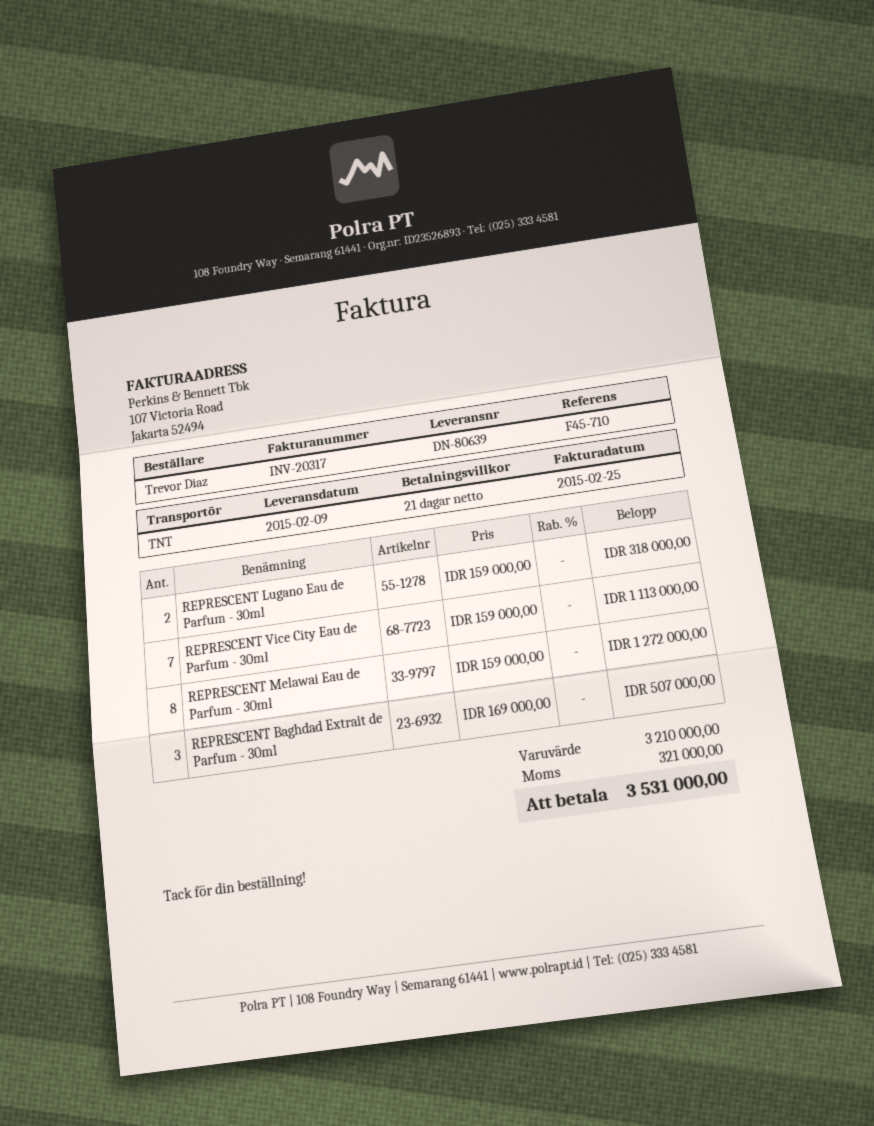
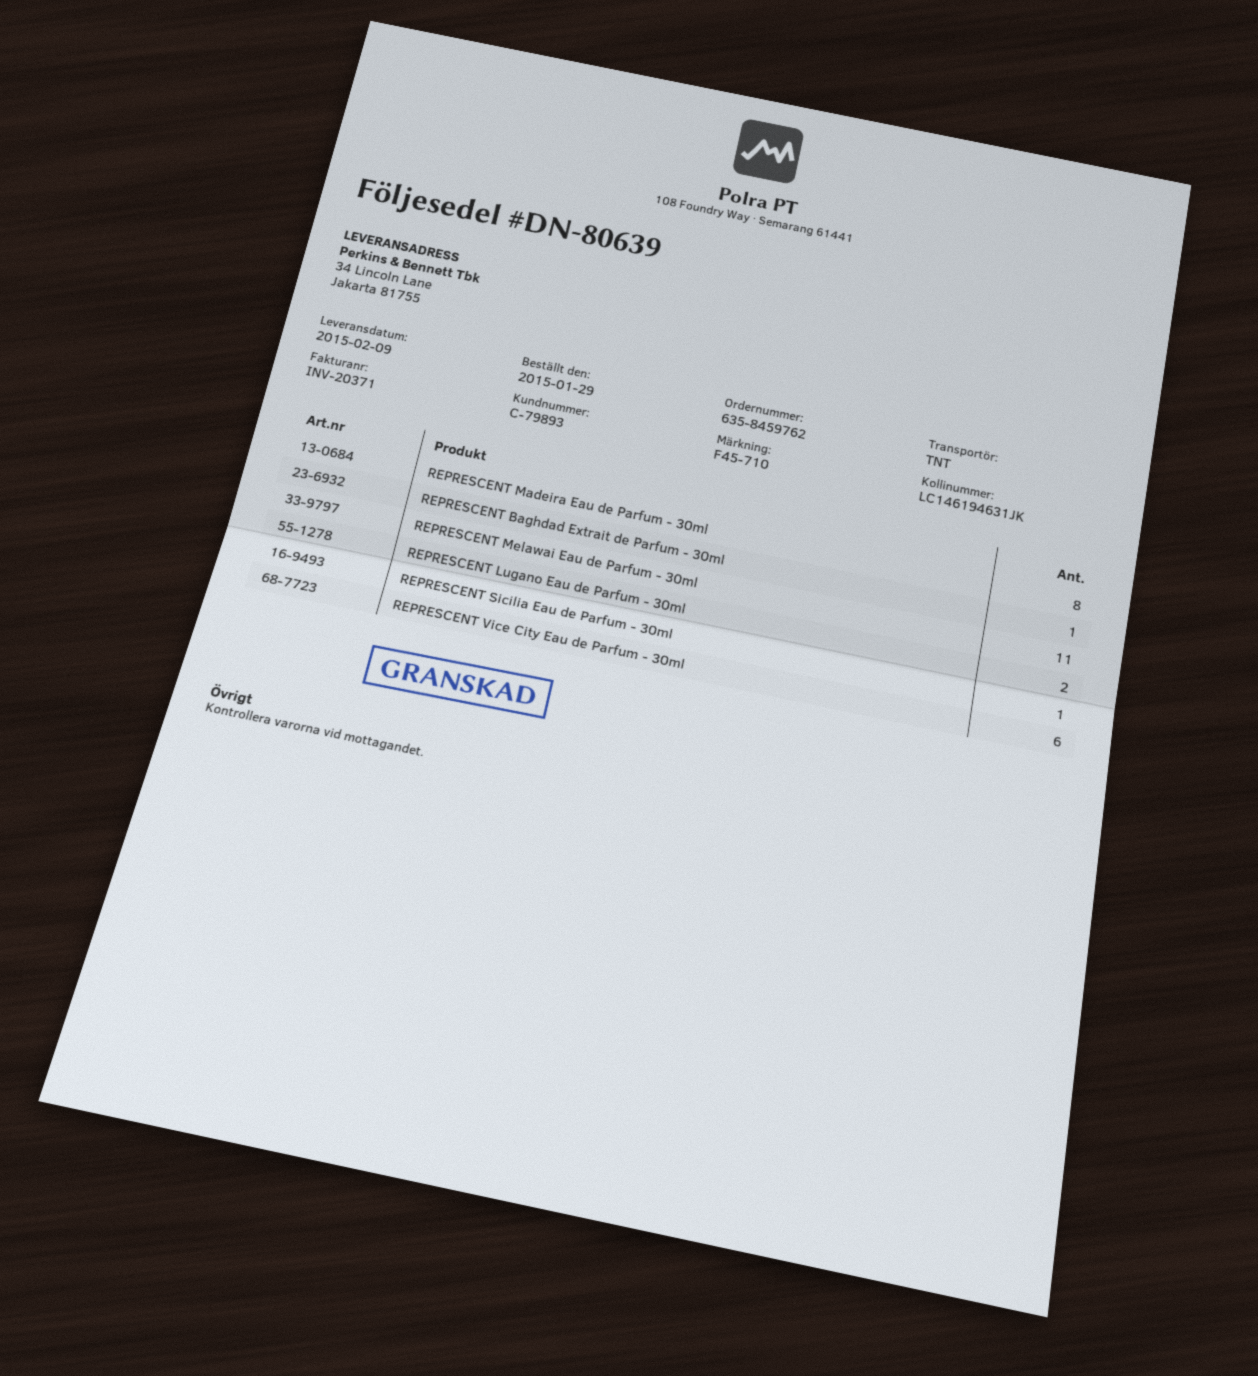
invoice number: INV-20317 -> INV-20371
REPRESCENT Vice City Eau de Parfum - 30ml: 7 -> 6
REPRESCENT Melawai Eau de Parfum - 30ml: 8 -> 11
REPRESCENT Baghdad Extrait de Parfum - 30ml: 3 -> 1
REPRESCENT Madeira Eau de Parfum - 30ml: none -> 8
REPRESCENT Sicilia Eau de Parfum - 30ml: none -> 1

